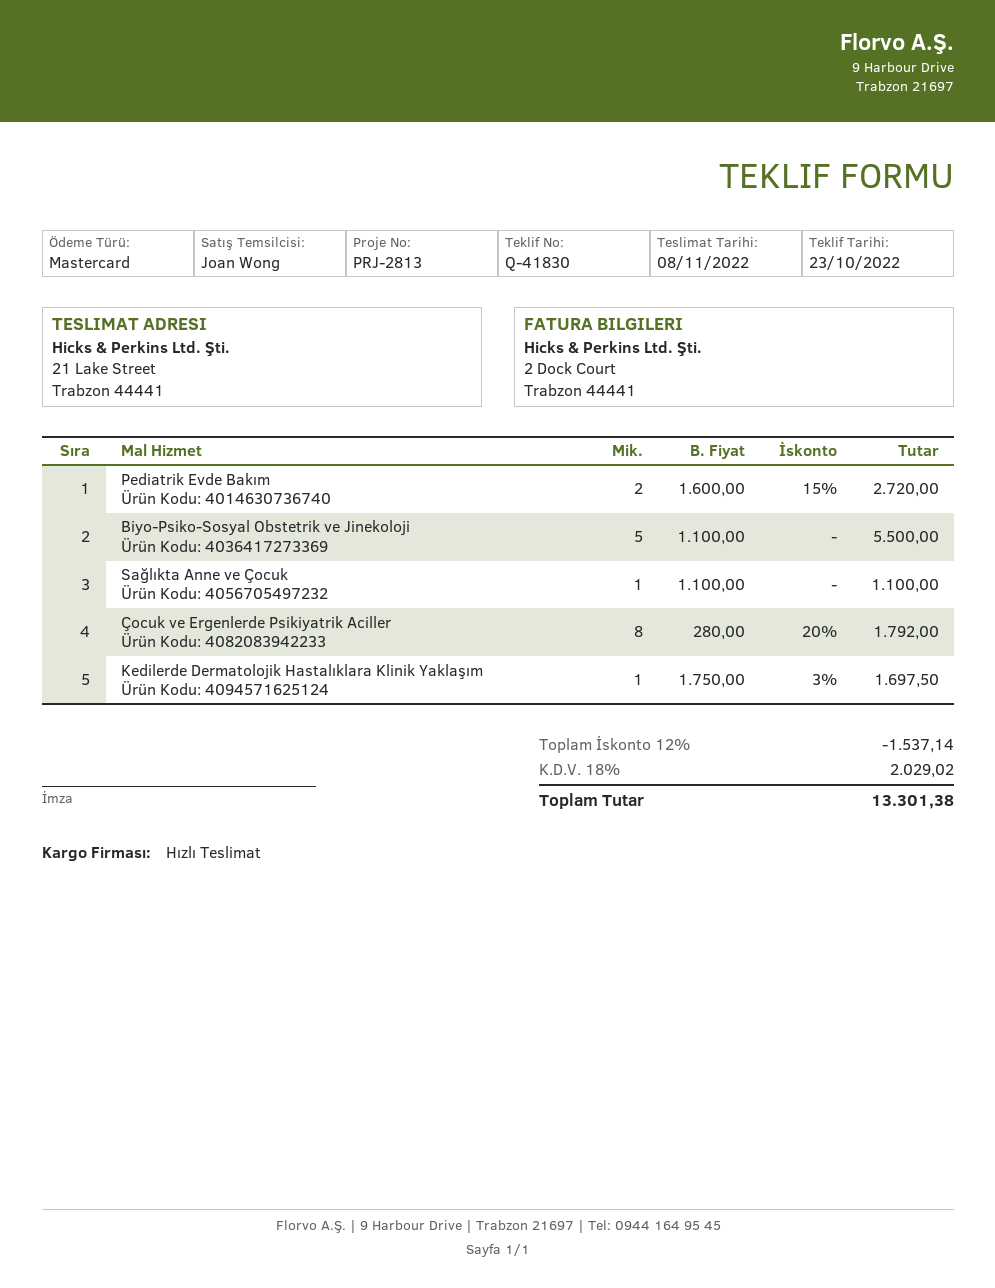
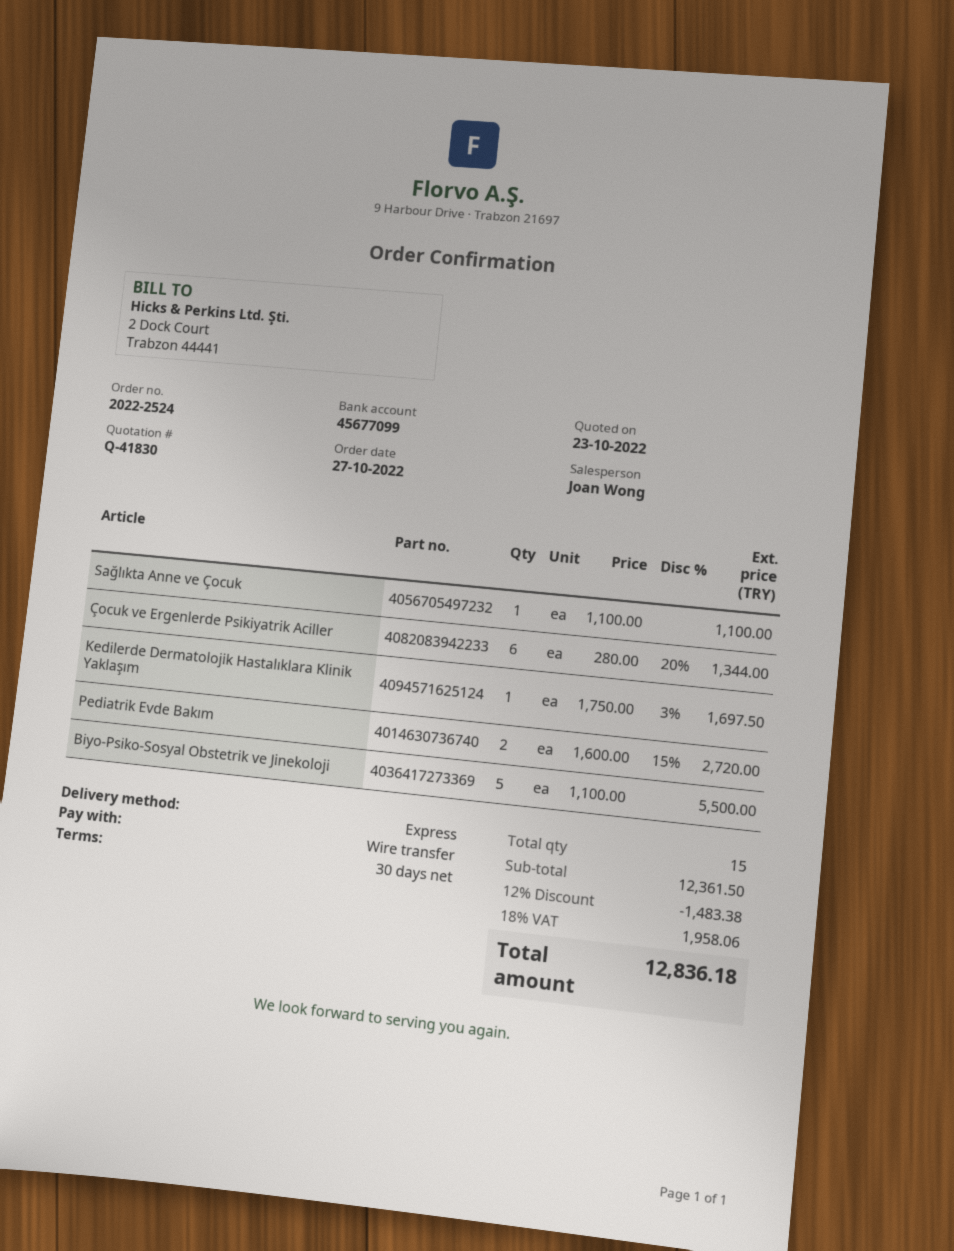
payment method: Mastercard -> bank transfer
Çocuk ve Ergenlerde Psikiyatrik Aciller: 8 x 280.00 - 20% = 1792.00 -> 6 x 280.00 - 20% = 1344.00
discount: 12% = 1537.14 -> 12% = 1483.38
tax: 18% = 2029.02 -> 18% = 1958.06
total: 13301.38 -> 12836.18

